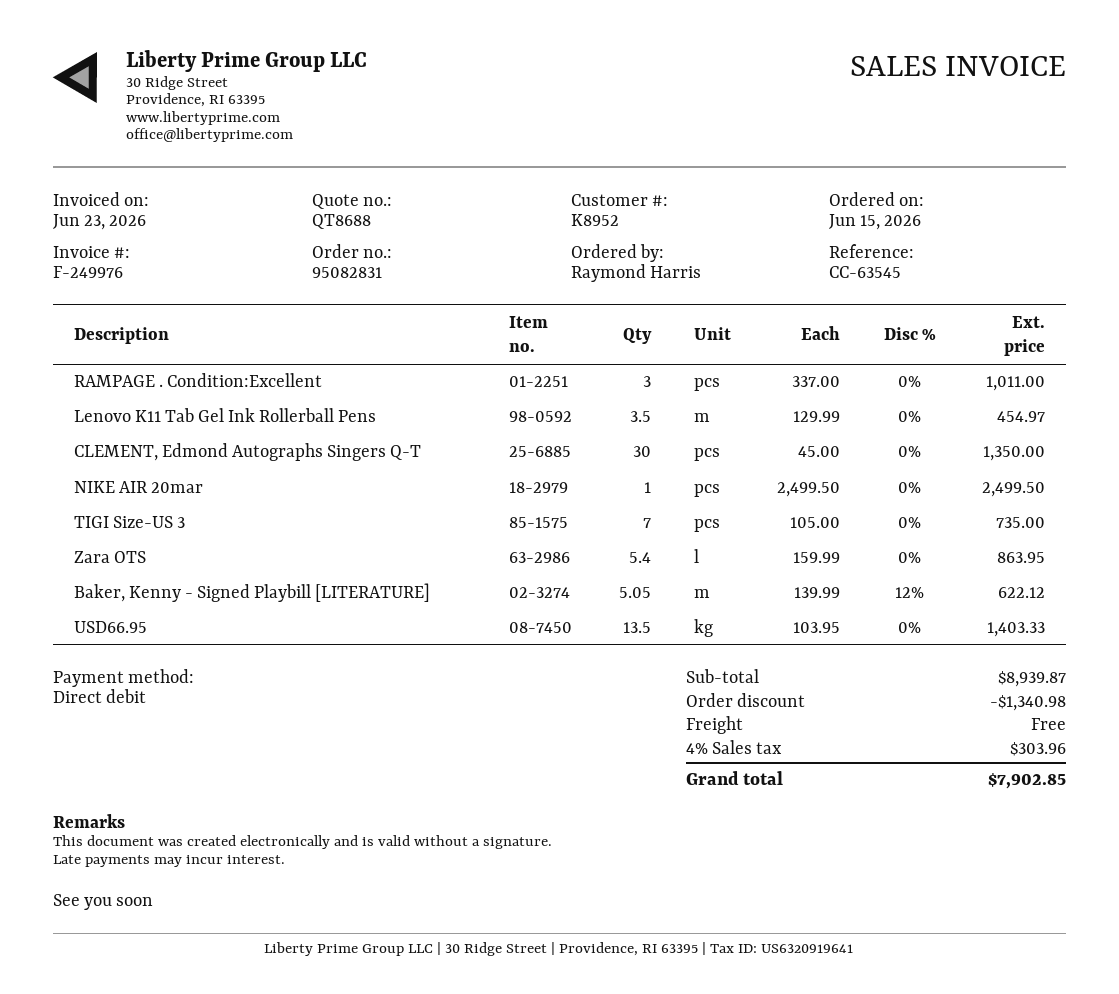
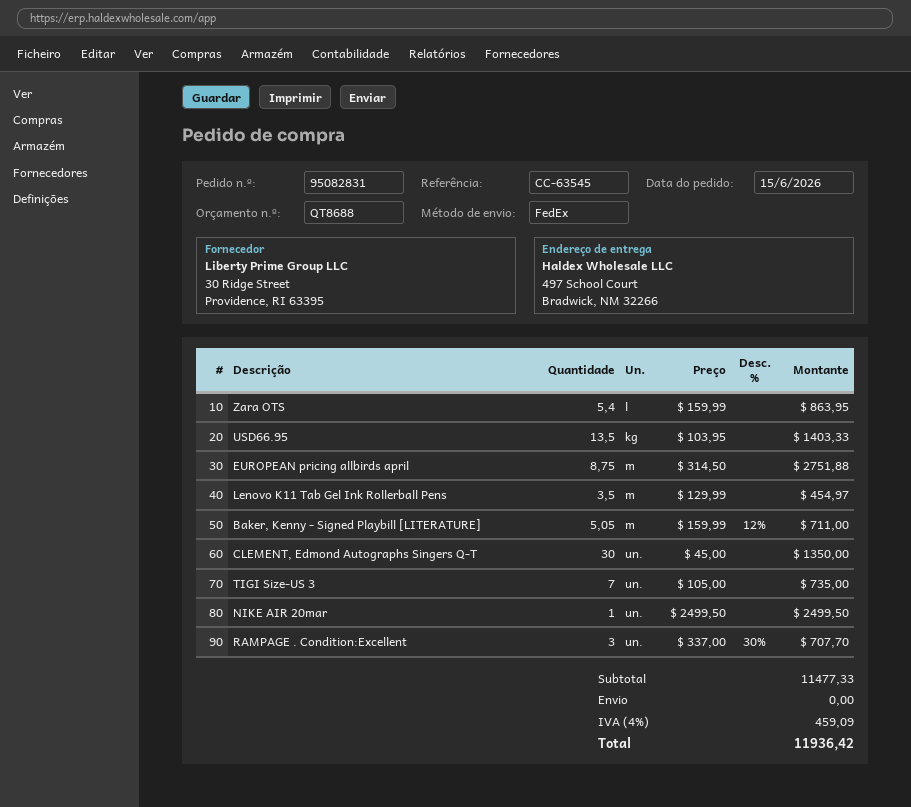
RAMPAGE . Condition:Excellent: 3 x 337.00 = 1011.00 -> 3 x 337.00 - 30% = 707.70
Baker, Kenny - Signed Playbill [LITERATURE]: 5.05 x 139.99 - 12% = 622.12 -> 5.05 x 159.99 - 12% = 711.00
EUROPEAN pricing allbirds april: none -> 8.75 x 314.50 = 2751.88
subtotal: 8939.87 -> 11477.33
discount: 1340.98 -> none
tax: 4% = 303.96 -> 4% = 459.09
total: 7902.85 -> 11936.42

